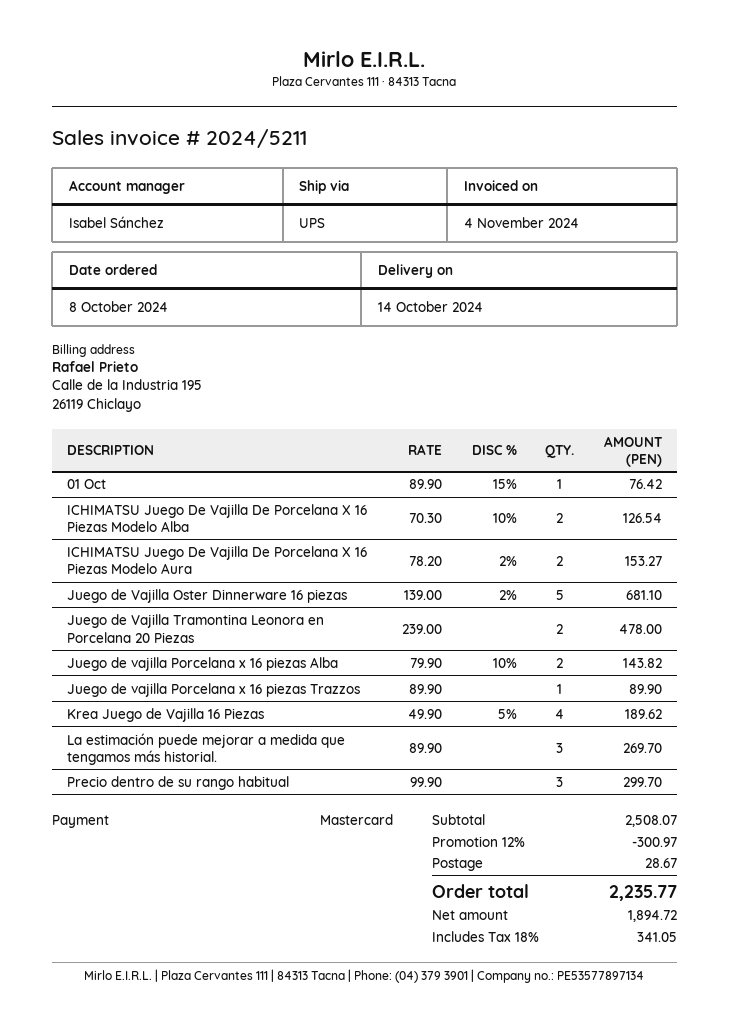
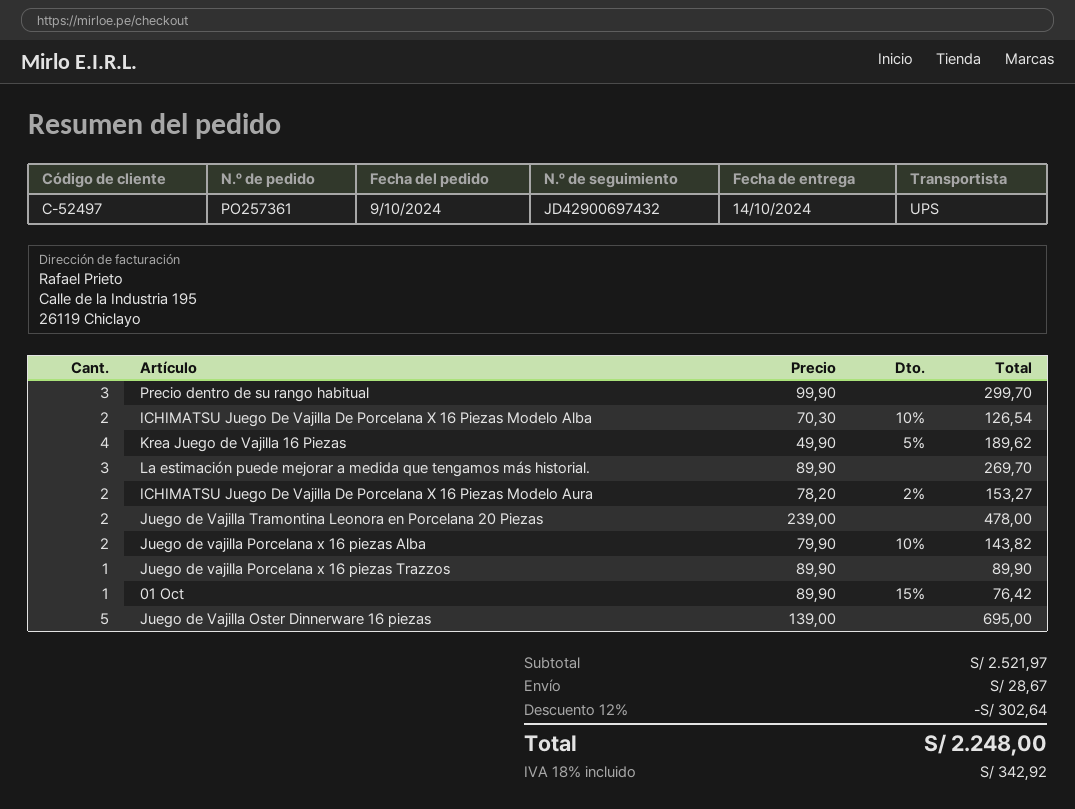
order date: 2024-10-08 -> 2024-10-09
Juego de Vajilla Oster Dinnerware 16 piezas: 5 x 139.00 - 2% = 681.10 -> 5 x 139.00 = 695.00
subtotal: 2508.07 -> 2521.97
discount: 12% = 300.97 -> 12% = 302.64
tax: 18% = 341.05 -> 18% = 342.92
total: 2235.77 -> 2248.00

